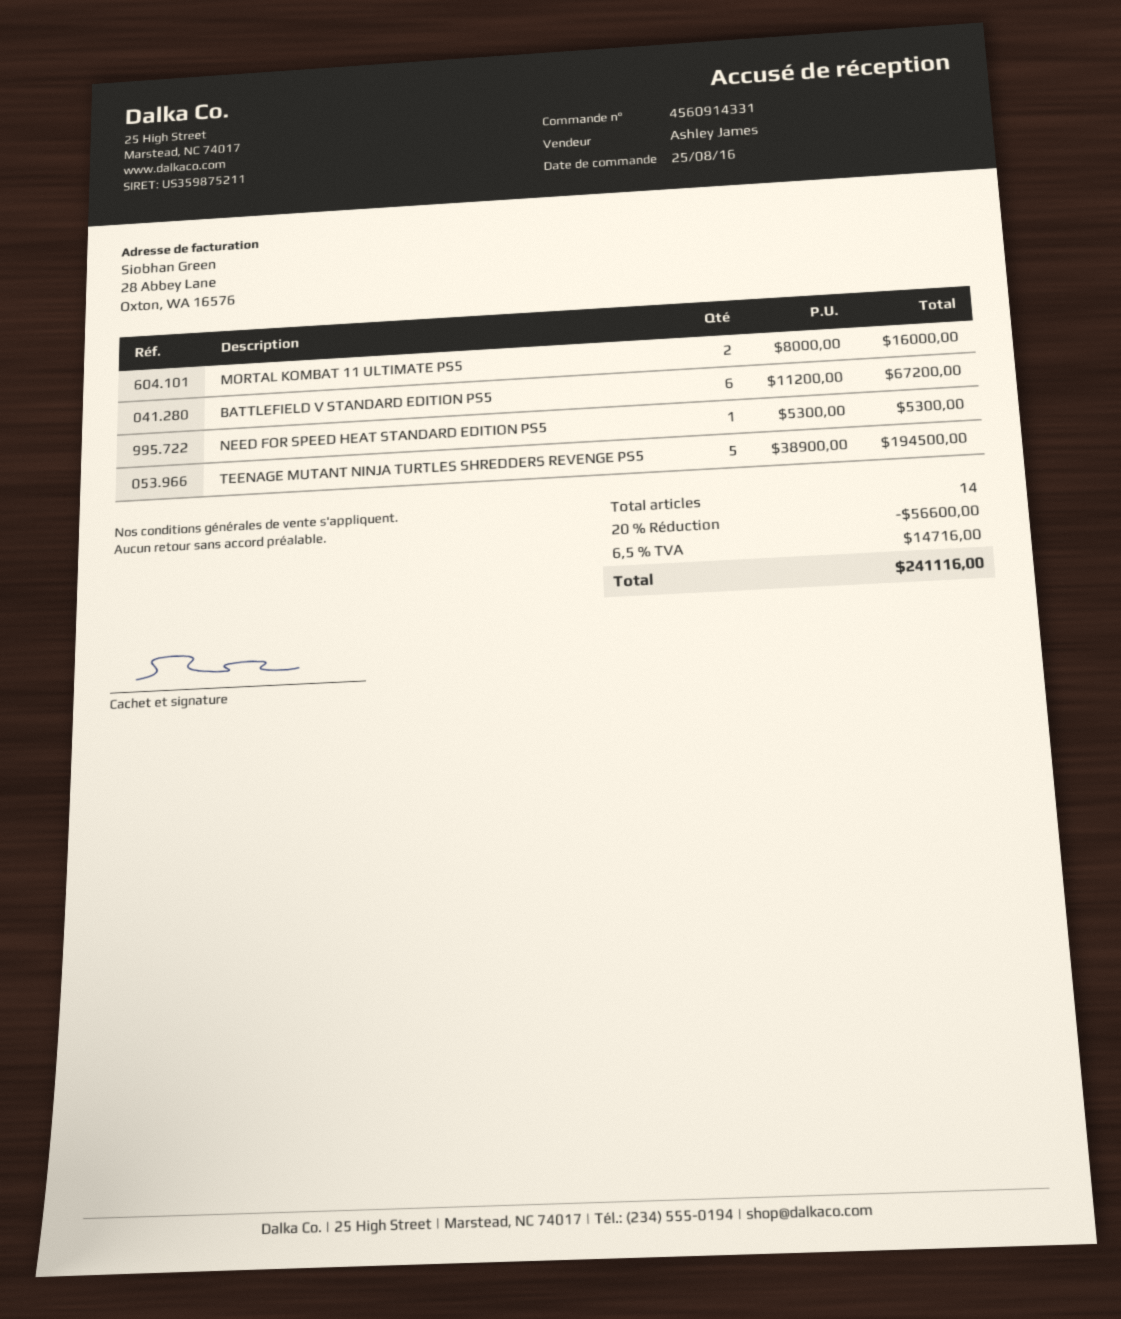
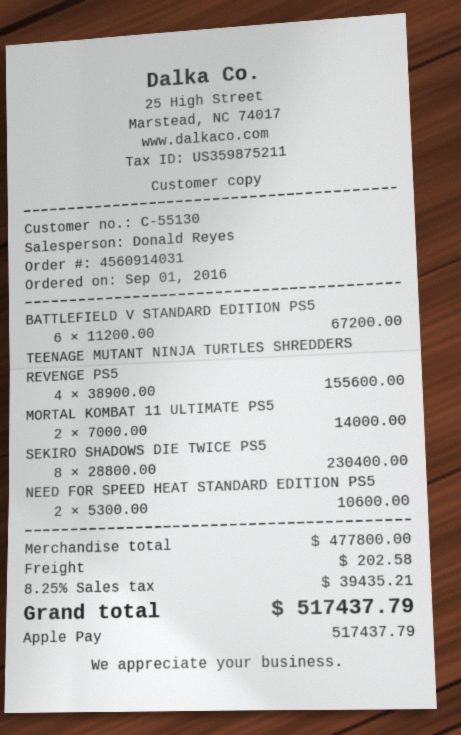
order number: 4560914331 -> 4560914031
order date: 2016-08-25 -> 2016-09-01
sales rep: Ashley James -> Donald Reyes
MORTAL KOMBAT 11 ULTIMATE PS5: 2 x 8000.00 = 16000.00 -> 2 x 7000.00 = 14000.00
NEED FOR SPEED HEAT STANDARD EDITION PS5: 1 x 5300.00 = 5300.00 -> 2 x 5300.00 = 10600.00
TEENAGE MUTANT NINJA TURTLES SHREDDERS REVENGE PS5: 5 x 38900.00 = 194500.00 -> 4 x 38900.00 = 155600.00
SEKIRO SHADOWS DIE TWICE PS5: none -> 8 x 28800.00 = 230400.00
discount: 20% = 56600.00 -> none
shipping: none -> 202.58
tax: 6.5% = 14716.00 -> 8.25% = 39435.21
total: 241116.00 -> 517437.79

